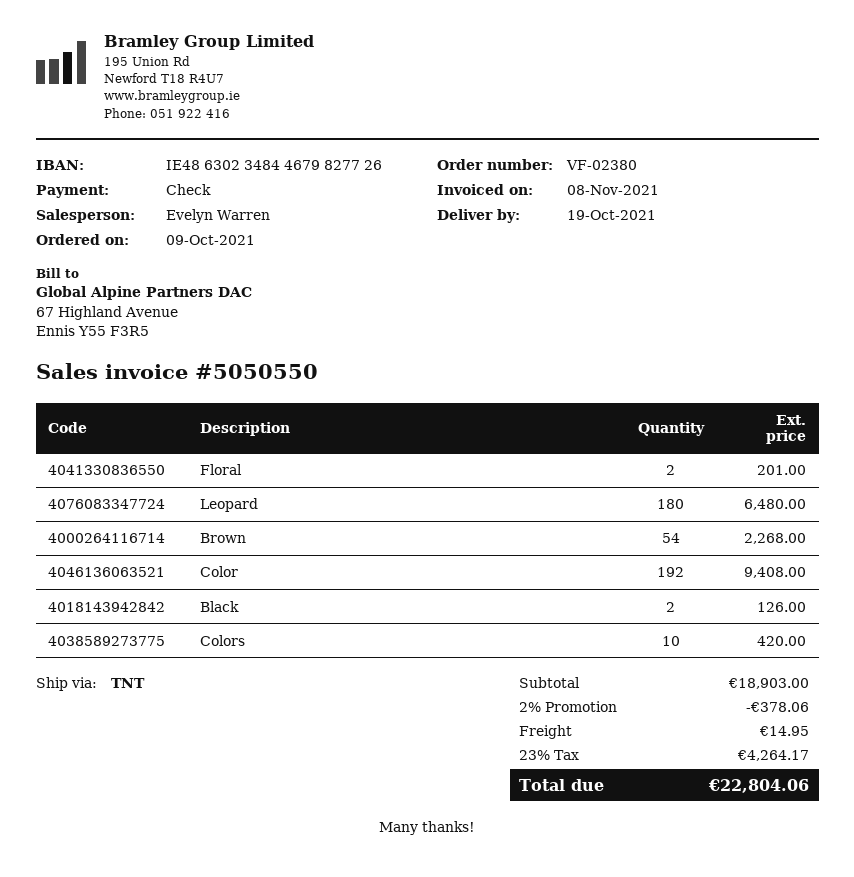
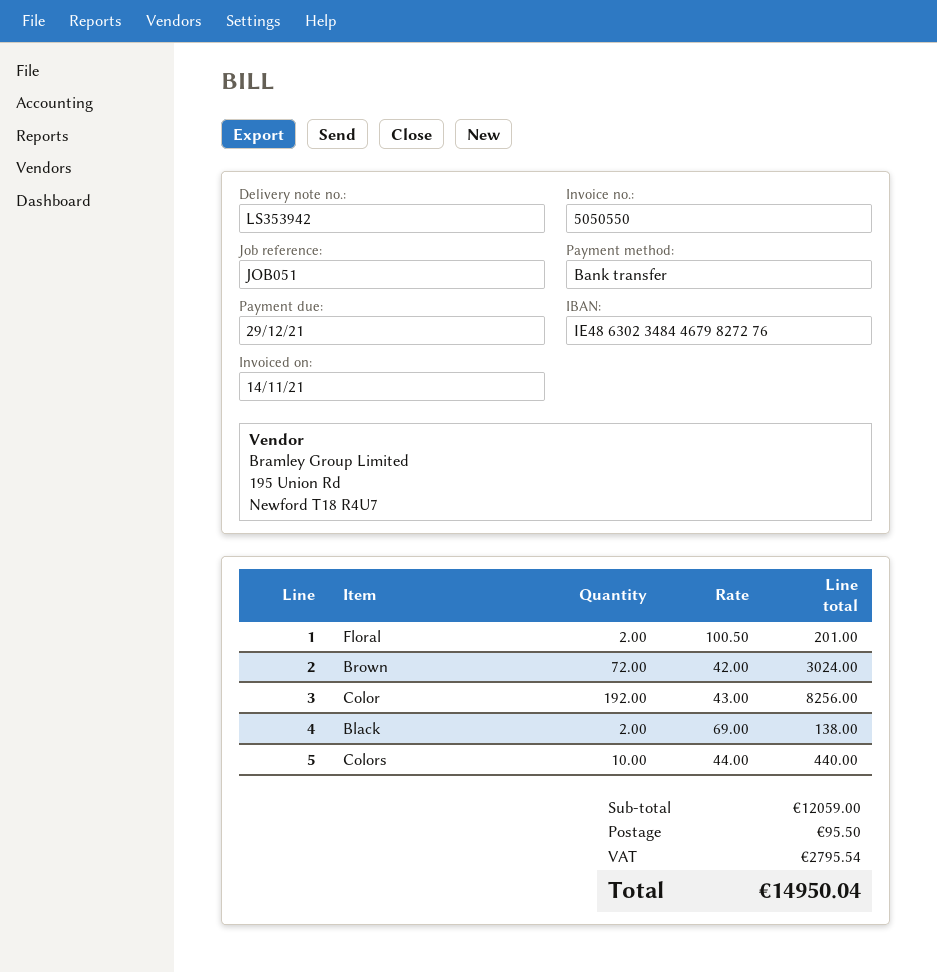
invoice date: 2021-11-08 -> 2021-11-14
payment method: cheque -> bank transfer
bank account: IE48630234844679827726 -> IE48630234844679827276
Leopard: 180 for 6480.00 -> none
Brown: 54 for 2268.00 -> 72 for 3024.00
Color: 192 for 9408.00 -> 192 for 8256.00
Black: 2 for 126.00 -> 2 for 138.00
Colors: 10 for 420.00 -> 10 for 440.00
subtotal: 18903.00 -> 12059.00
discount: 2% = 378.06 -> none
shipping: 14.95 -> 95.50
tax: 4264.17 -> 2795.54
total: 22804.06 -> 14950.04

